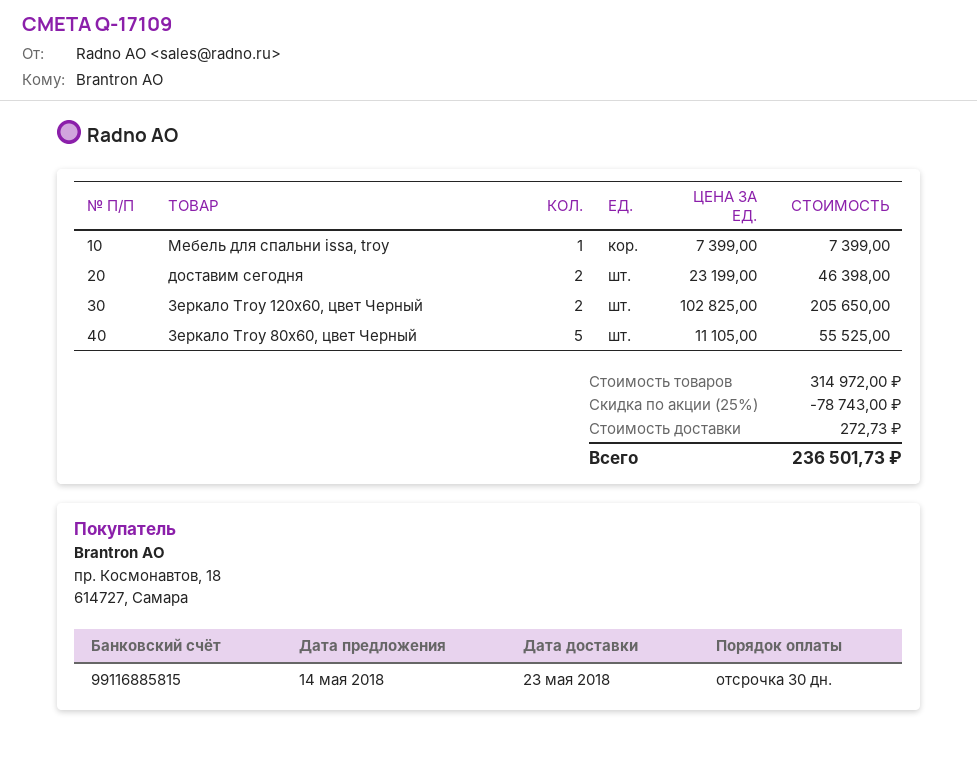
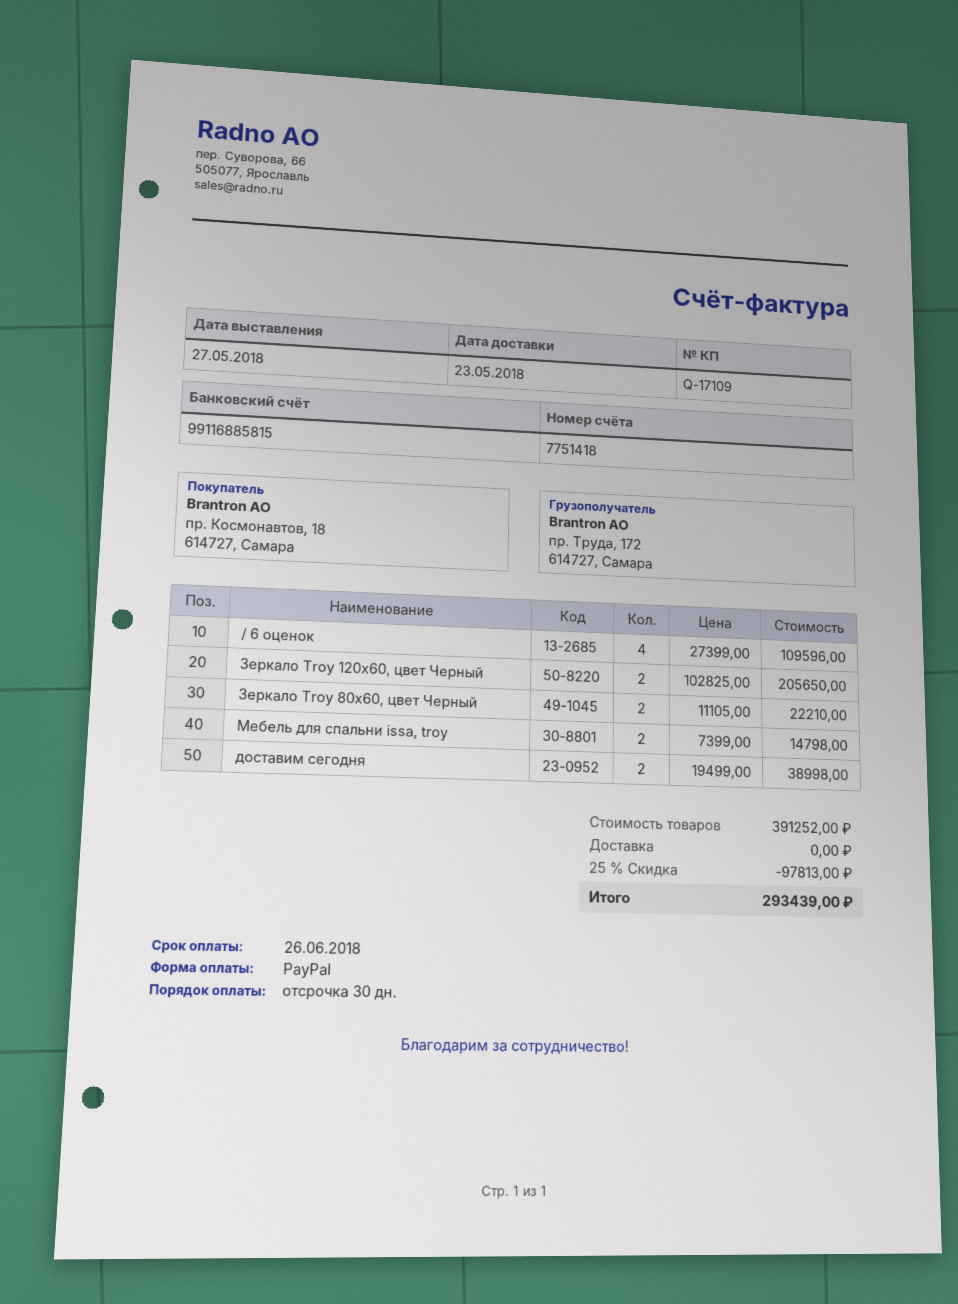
Мебель для спальни issa, troy: 1 x 7399.00 = 7399.00 -> 2 x 7399.00 = 14798.00
доставим сегодня: 2 x 23199.00 = 46398.00 -> 2 x 19499.00 = 38998.00
Зеркало Troy 80x60, цвет Черный: 5 x 11105.00 = 55525.00 -> 2 x 11105.00 = 22210.00
/ 6 оценок: none -> 4 x 27399.00 = 109596.00
subtotal: 314972.00 -> 391252.00
discount: 25% = 78743.00 -> 25% = 97813.00
shipping: 272.73 -> 0.00
total: 236501.73 -> 293439.00

